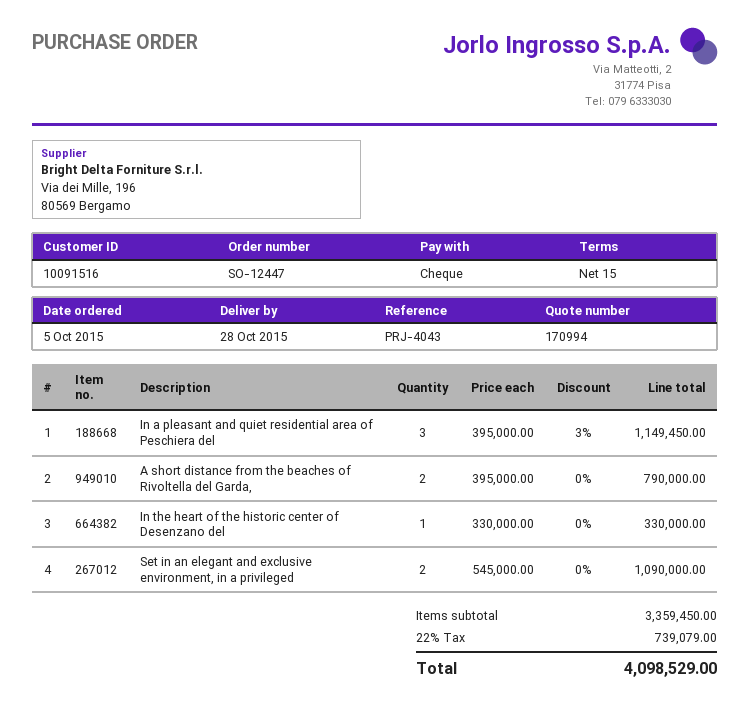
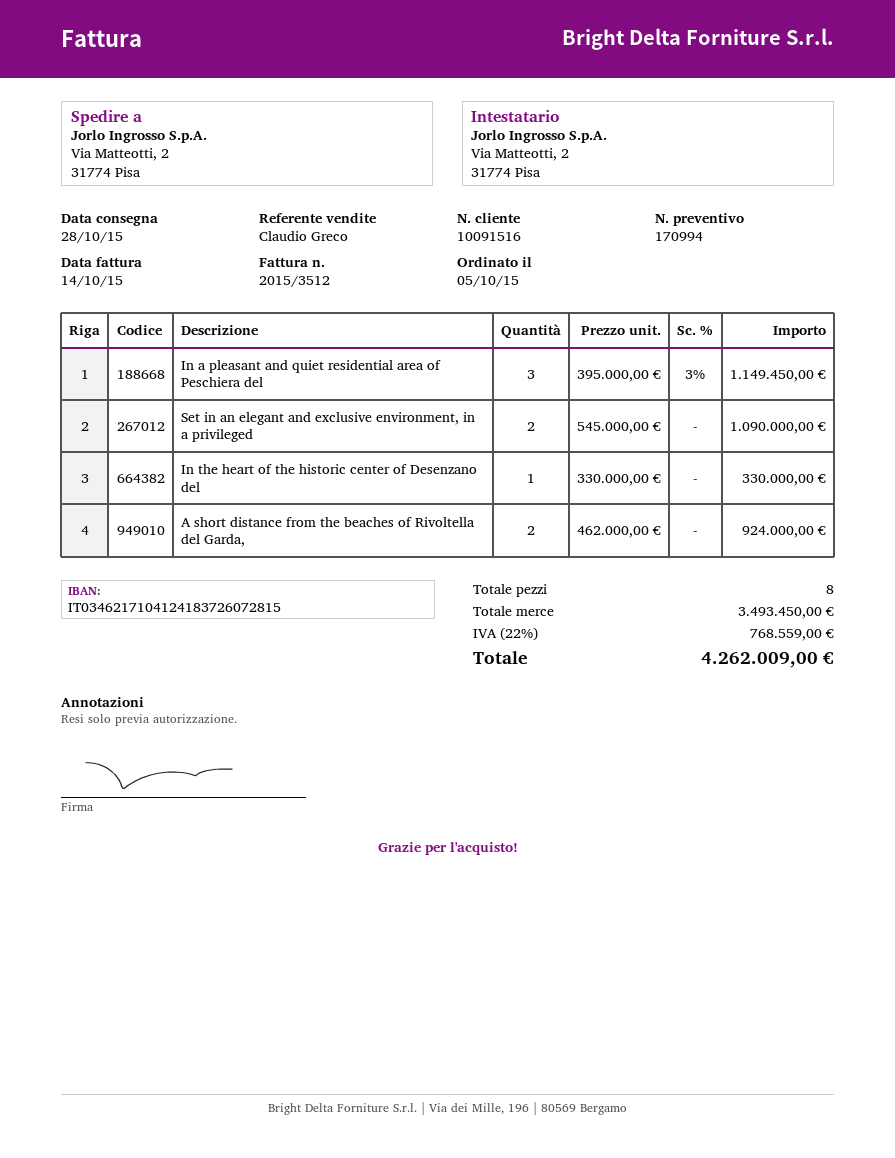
A short distance from the beaches of Rivoltella del Garda,: 2 x 395000.00 = 790000.00 -> 2 x 462000.00 = 924000.00
subtotal: 3359450.00 -> 3493450.00
tax: 22% = 739079.00 -> 22% = 768559.00
total: 4098529.00 -> 4262009.00

